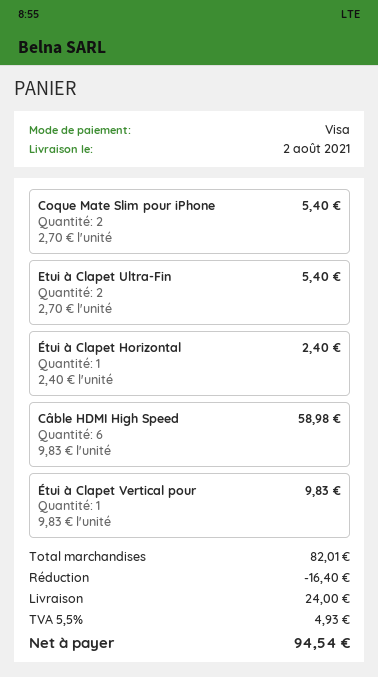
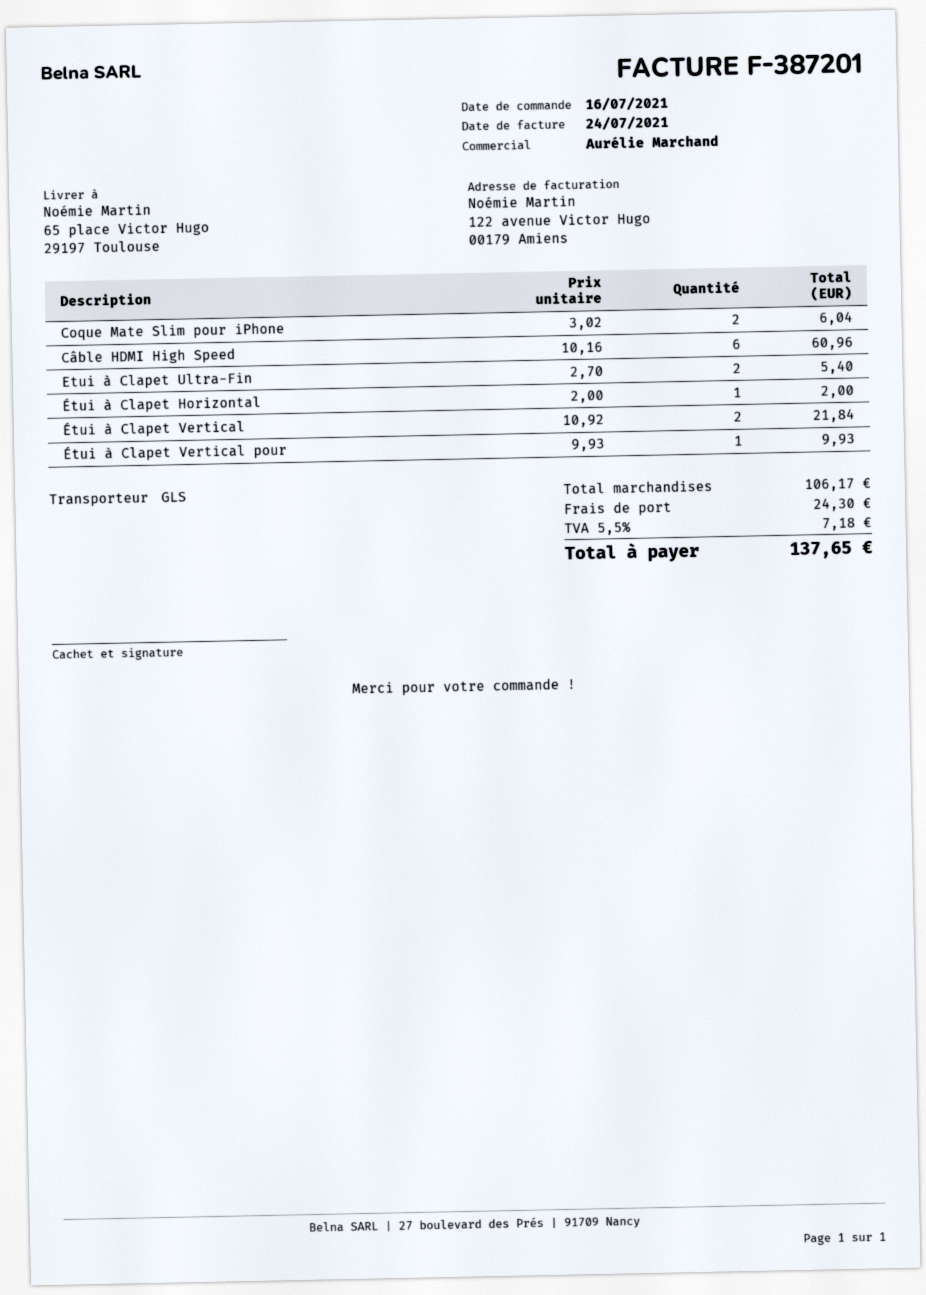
Coque Mate Slim pour iPhone: 2 x 2.70 = 5.40 -> 2 x 3.02 = 6.04
Étui à Clapet Horizontal: 1 x 2.40 = 2.40 -> 1 x 2.00 = 2.00
Câble HDMI High Speed: 6 x 9.83 = 58.98 -> 6 x 10.16 = 60.96
Étui à Clapet Vertical pour: 1 x 9.83 = 9.83 -> 1 x 9.93 = 9.93
Étui à Clapet Vertical: none -> 2 x 10.92 = 21.84
subtotal: 82.01 -> 106.17
discount: 16.40 -> none
shipping: 24.00 -> 24.30
tax: 5.5% = 4.93 -> 5.5% = 7.18
total: 94.54 -> 137.65

